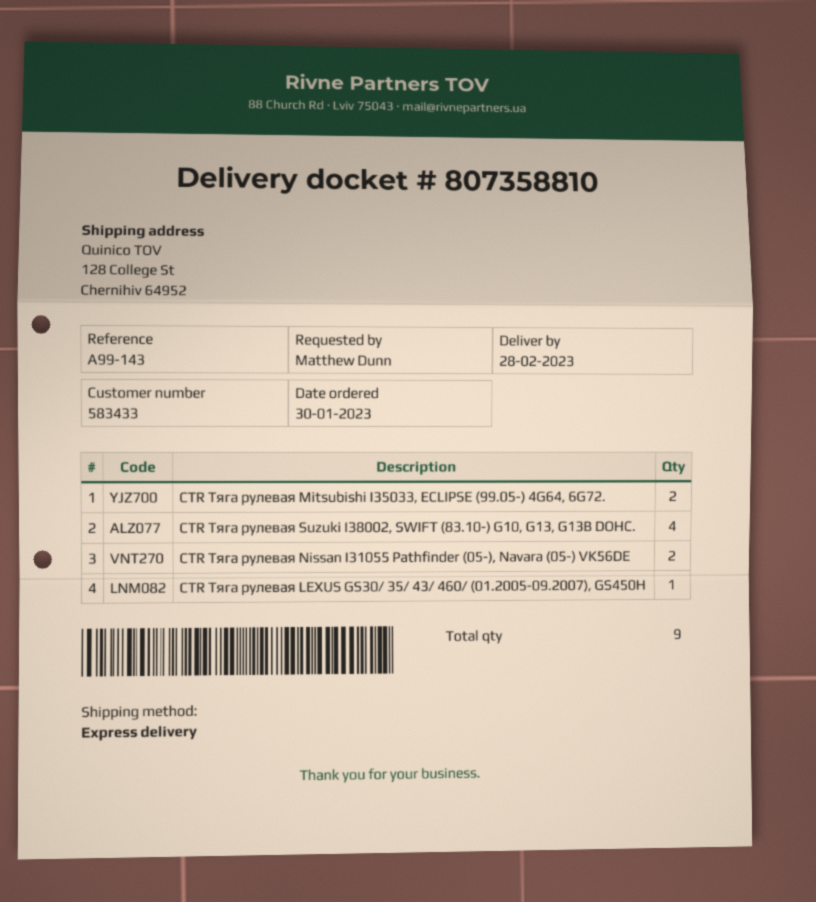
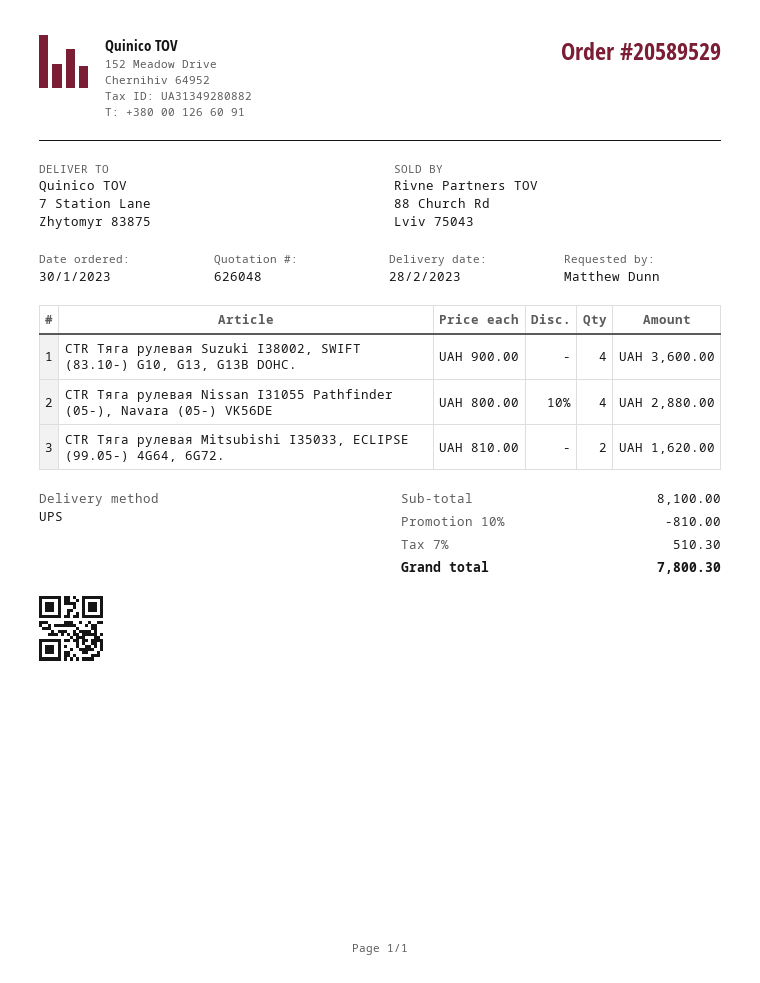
shipping method: express -> UPS
ship to: 128 College St, Chernihiv 64952 -> 7 Station Lane, Zhytomyr 83875
CTR Тяга рулевая Nissan I31055 Pathfinder (05-), Navara (05-) VK56DE: 2 -> 4
CTR Тяга рулевая LEXUS GS30/ 35/ 43/ 460/ (01.2005-09.2007), GS450H: 1 -> none

